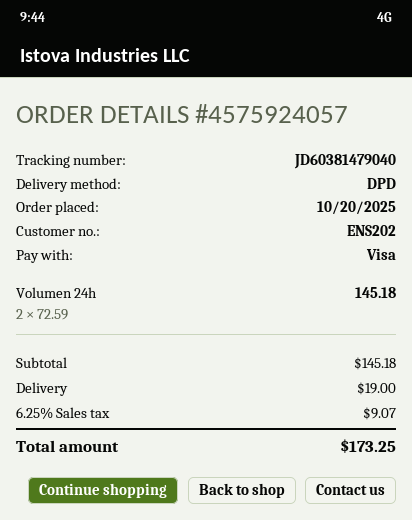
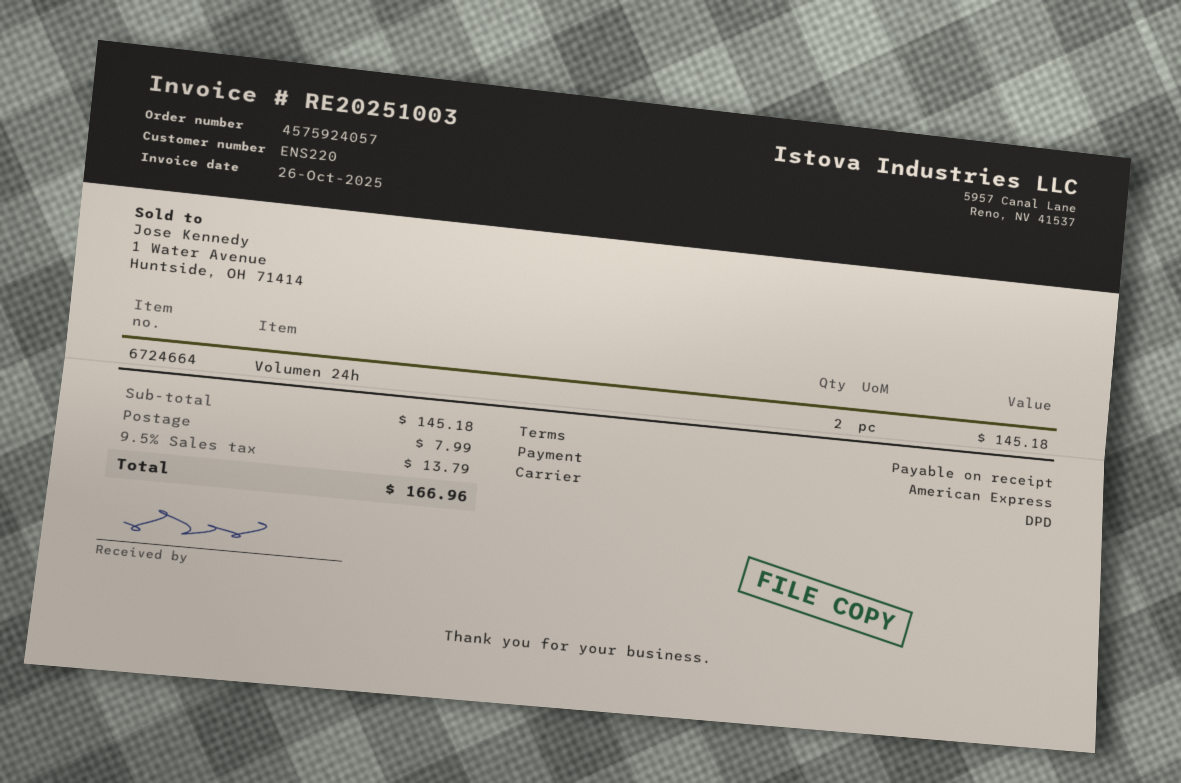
customer number: ENS202 -> ENS220
payment method: Visa -> American Express
shipping: 19.00 -> 7.99
tax: 6.25% = 9.07 -> 9.5% = 13.79
total: 173.25 -> 166.96

